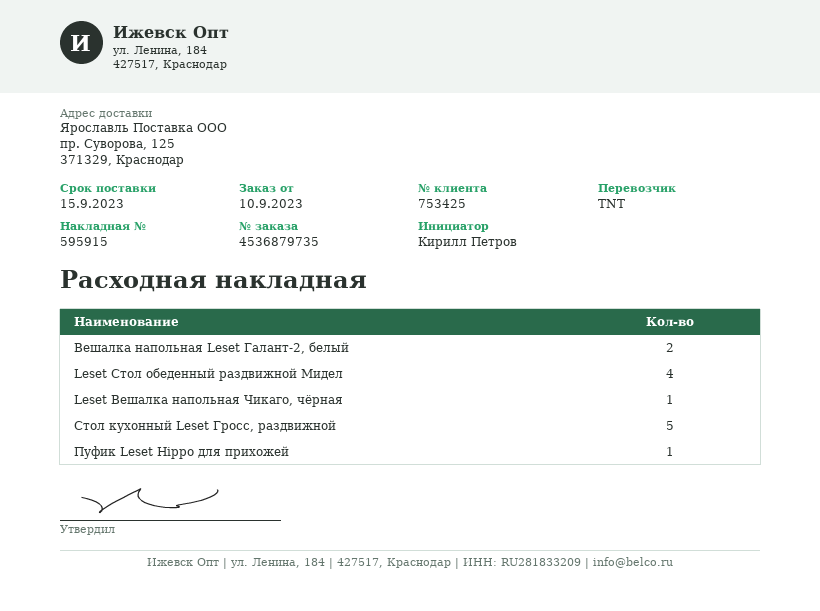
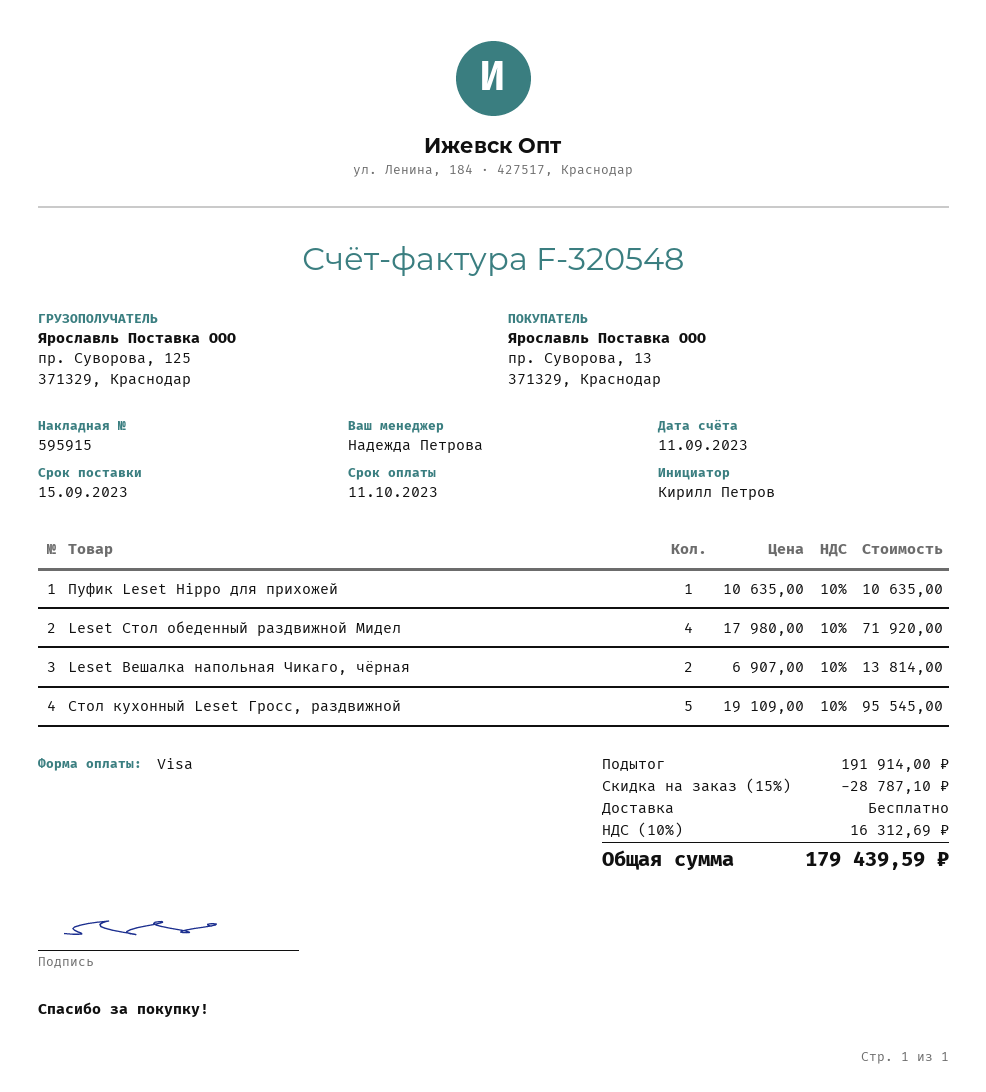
Вешалка напольная Leset Галант-2, белый: 2 -> none
Leset Вешалка напольная Чикаго, чёрная: 1 -> 2

